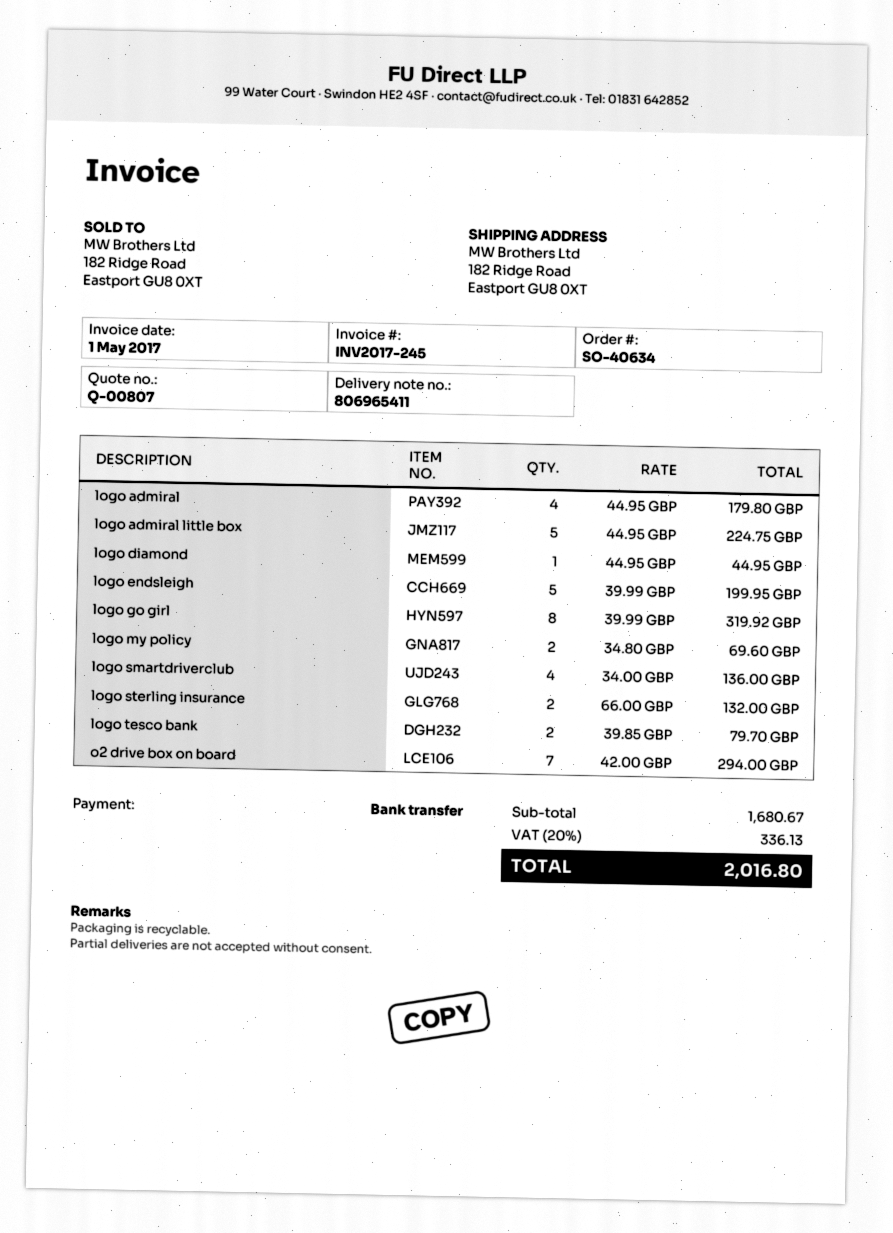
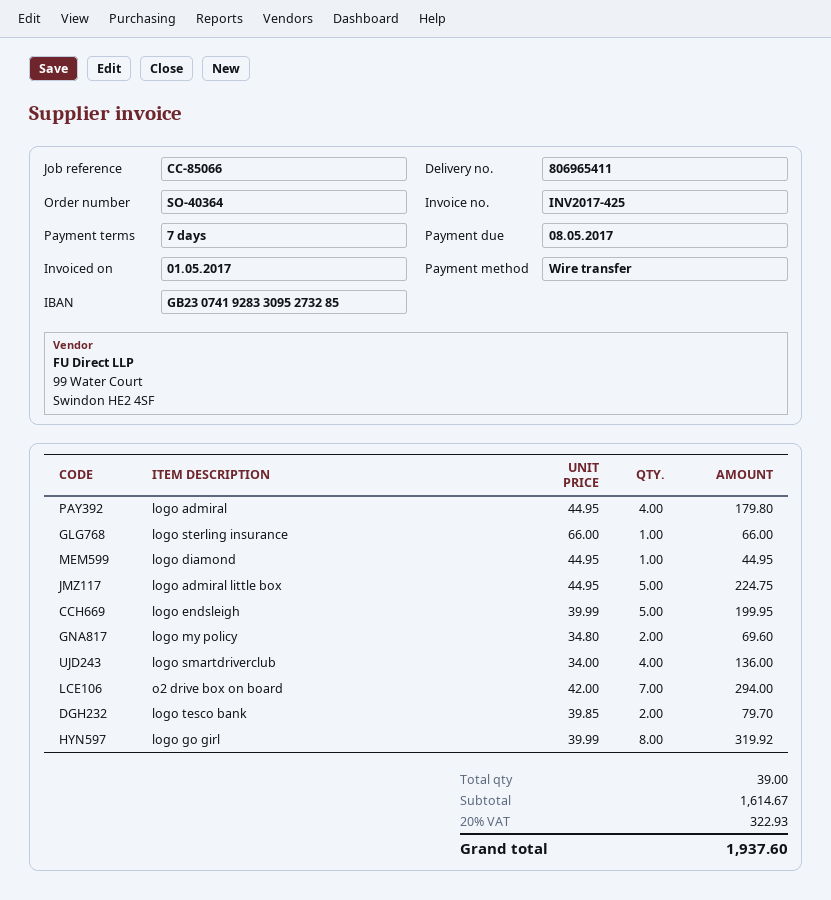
order number: SO-40634 -> SO-40364
invoice number: INV2017-245 -> INV2017-425
logo sterling insurance: 2 x 66.00 = 132.00 -> 1 x 66.00 = 66.00
subtotal: 1680.67 -> 1614.67
tax: 20% = 336.13 -> 20% = 322.93
total: 2016.80 -> 1937.60

